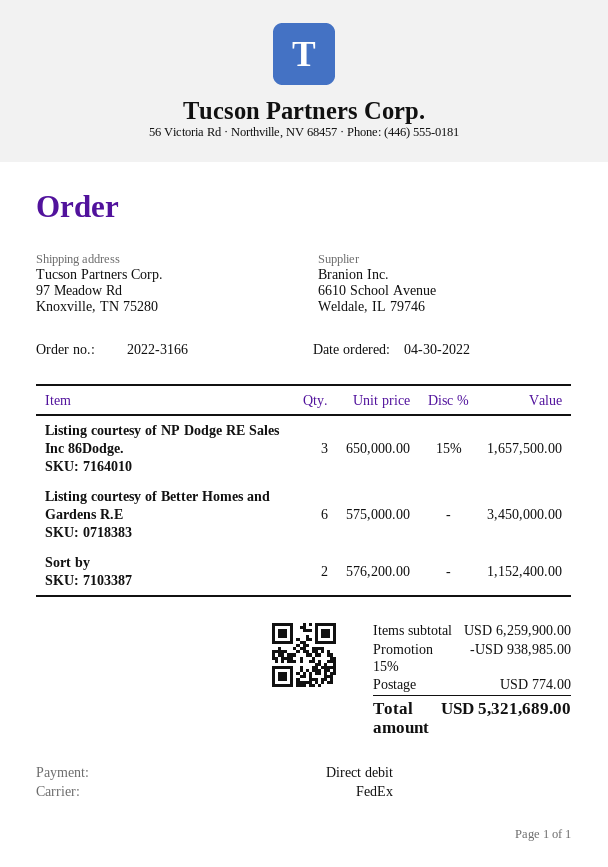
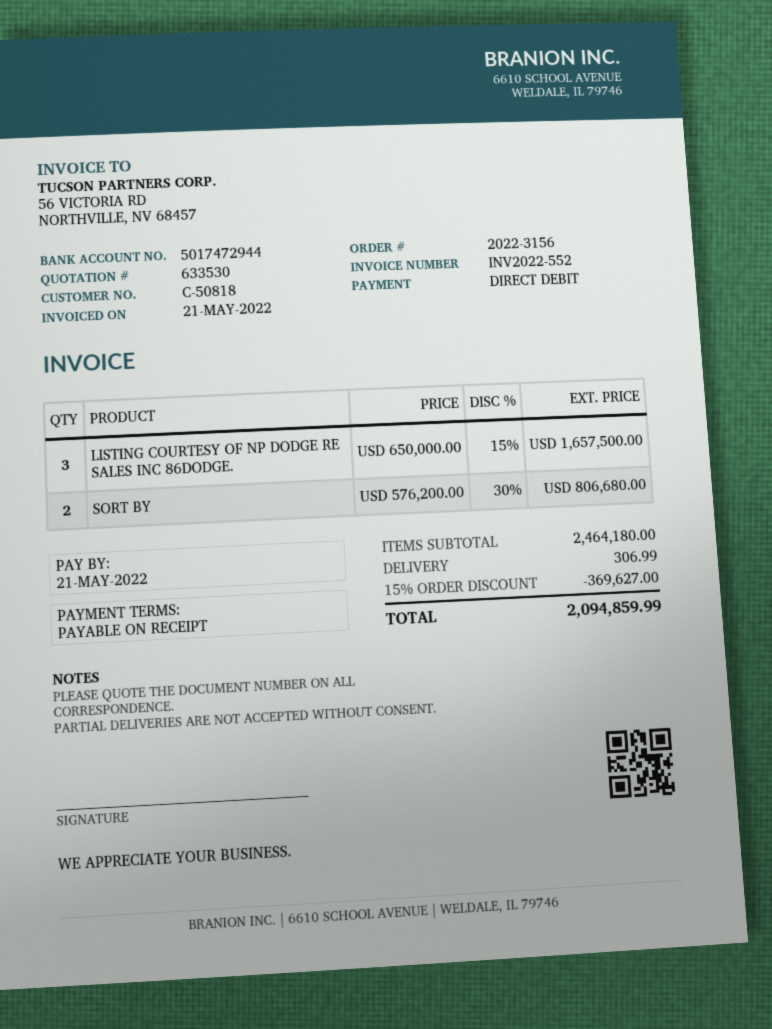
order number: 2022-3166 -> 2022-3156
Listing courtesy of Better Homes and Gardens R.E: 6 x 575000.00 = 3450000.00 -> none
Sort by: 2 x 576200.00 = 1152400.00 -> 2 x 576200.00 - 30% = 806680.00
subtotal: 6259900.00 -> 2464180.00
discount: 15% = 938985.00 -> 15% = 369627.00
shipping: 774.00 -> 306.99
total: 5321689.00 -> 2094859.99

